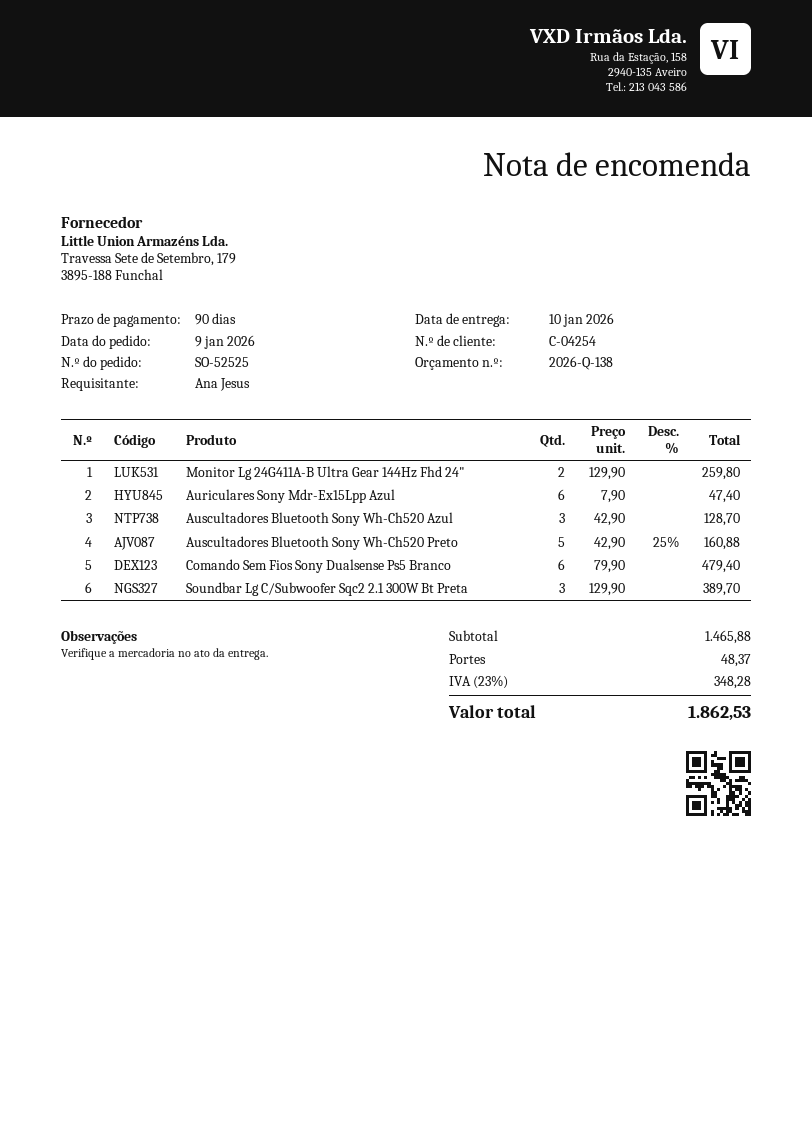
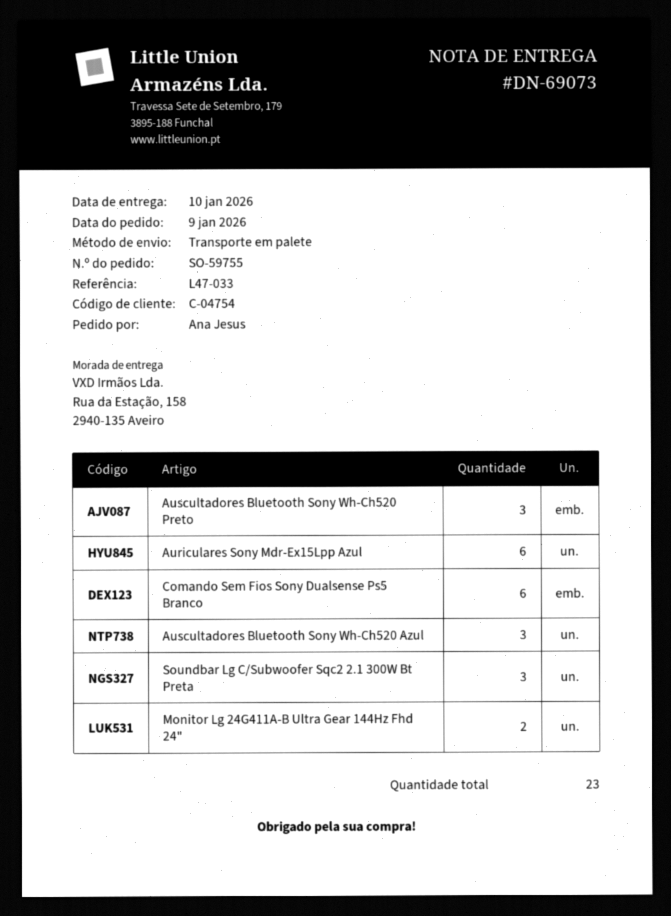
order number: SO-52525 -> SO-59755
customer number: C-04254 -> C-04754
Auscultadores Bluetooth Sony Wh-Ch520 Preto: 5 -> 3

